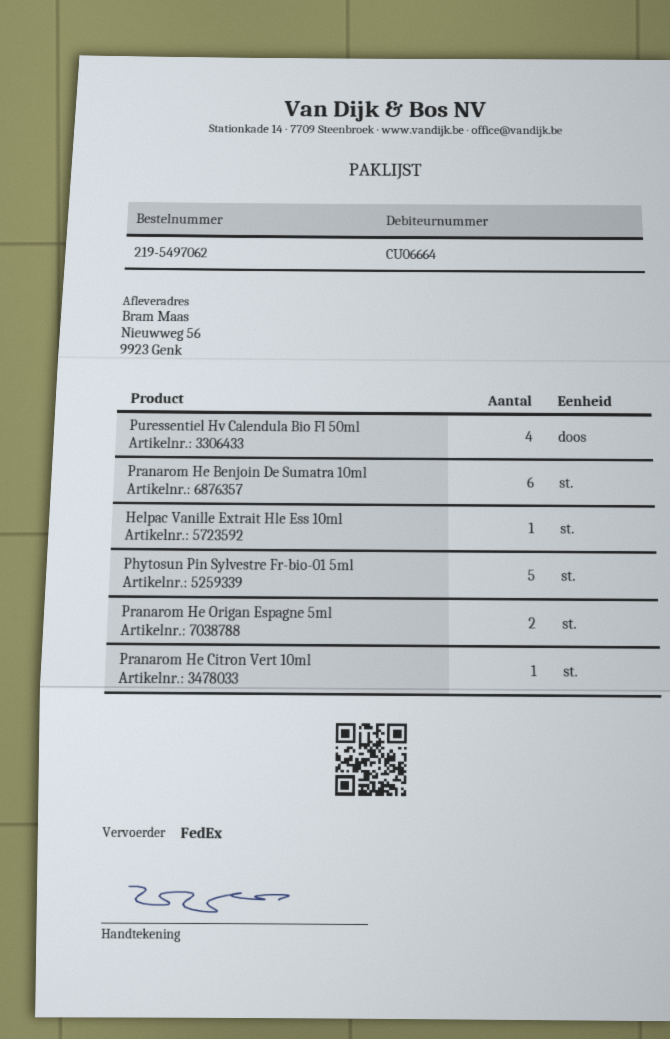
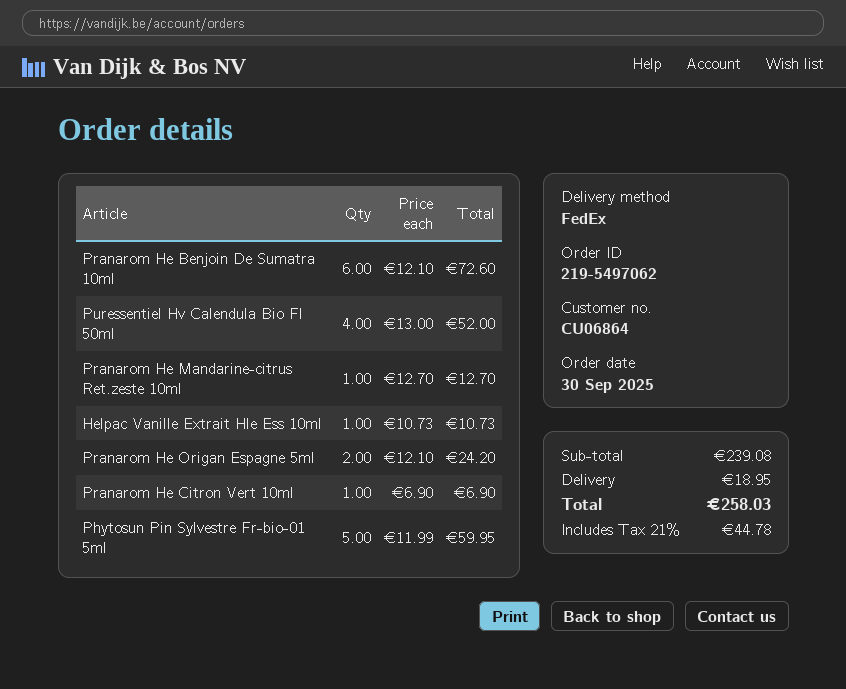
customer number: CU06664 -> CU06864
Pranarom He Mandarine-citrus Ret.zeste 10ml: none -> 1

